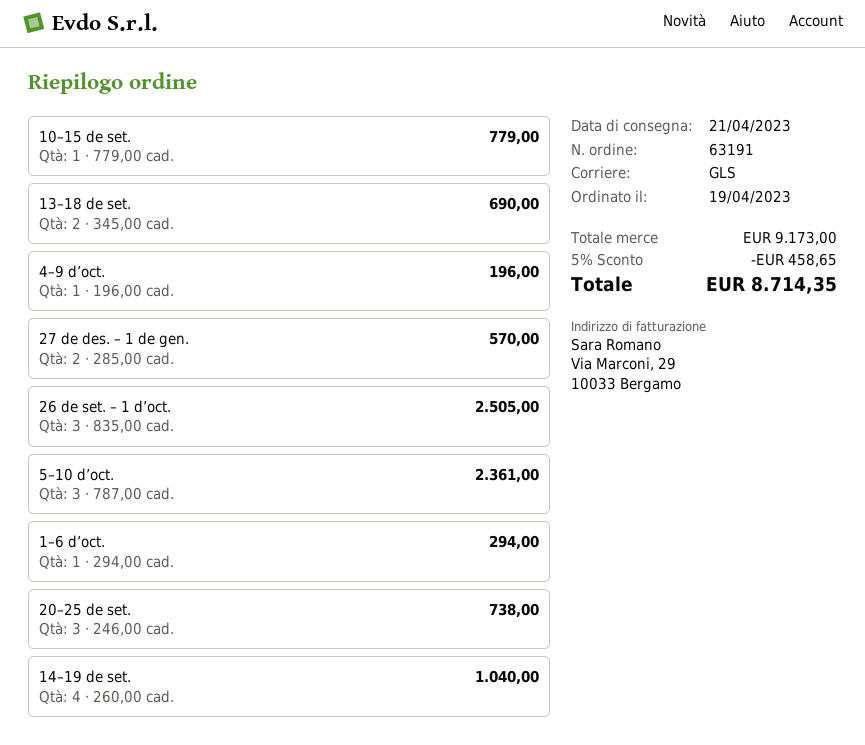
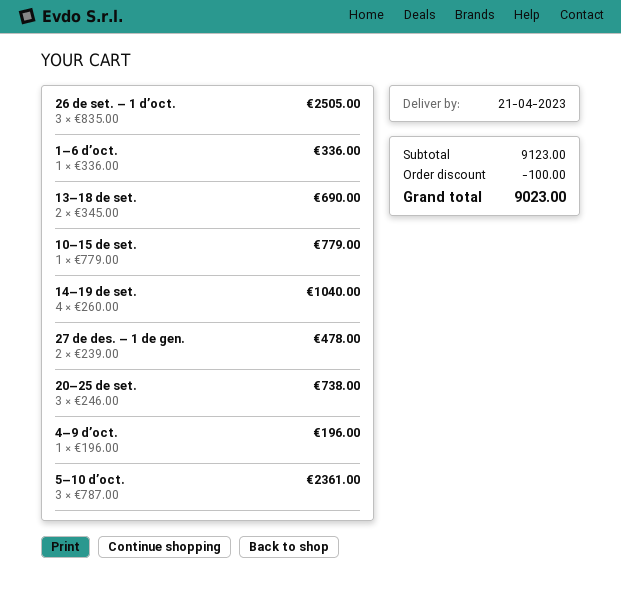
27 de des. – 1 de gen.: 2 x 285.00 = 570.00 -> 2 x 239.00 = 478.00
1–6 d’oct.: 1 x 294.00 = 294.00 -> 1 x 336.00 = 336.00
subtotal: 9173.00 -> 9123.00
discount: 458.65 -> 100.00
total: 8714.35 -> 9023.00

